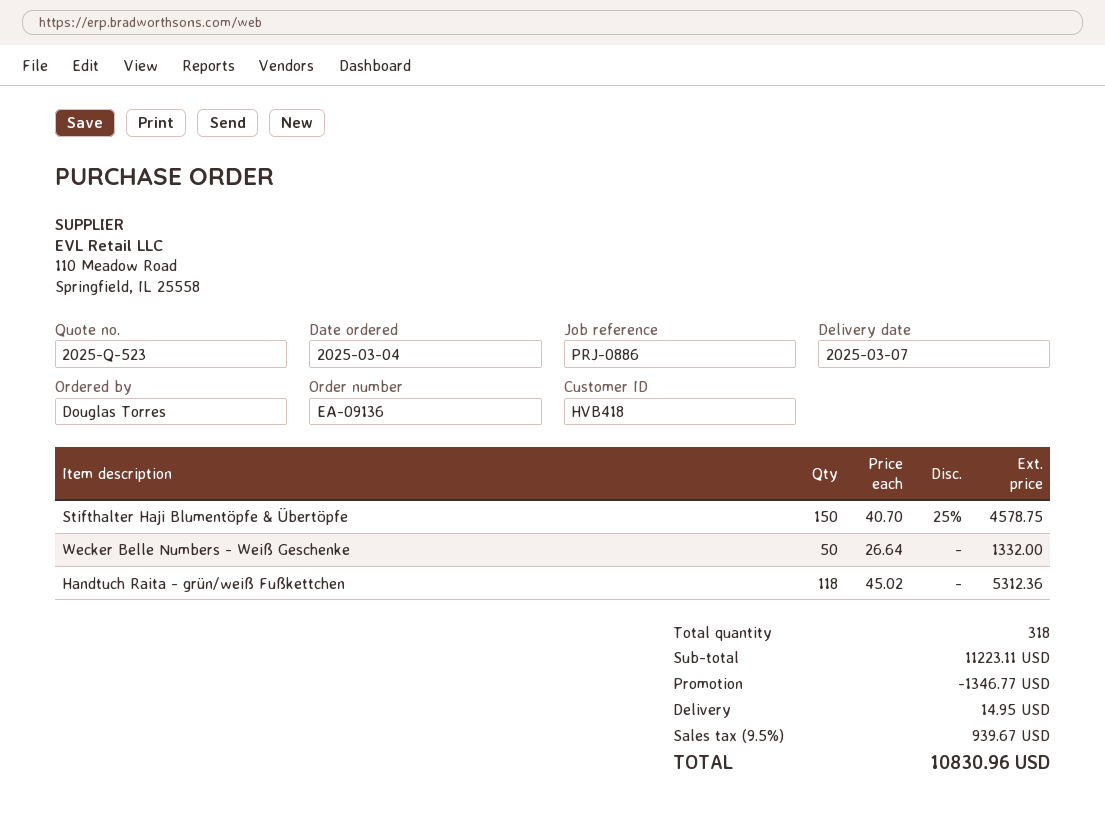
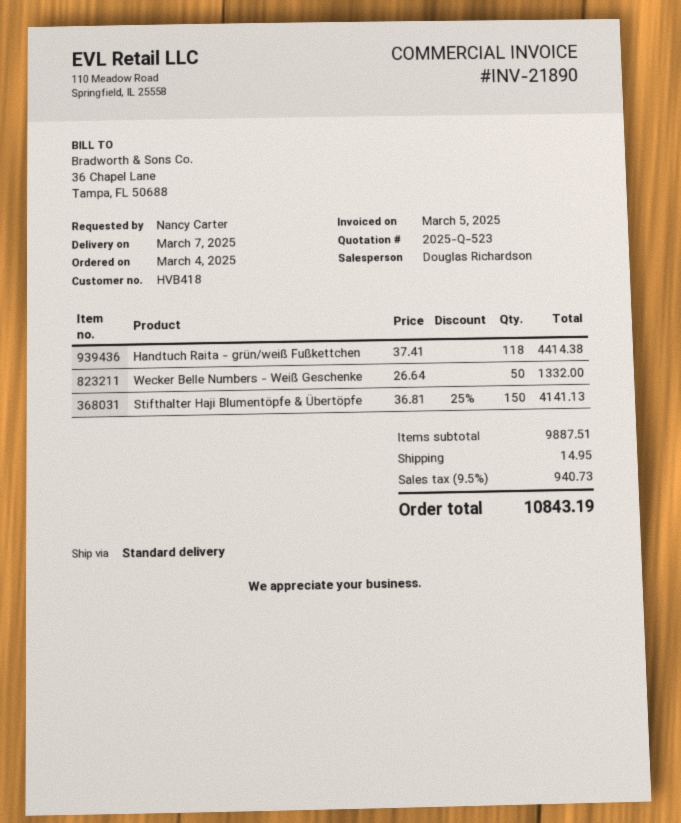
ordered by: Douglas Torres -> Nancy Carter
Stifthalter Haji Blumentöpfe & Übertöpfe: 150 x 40.70 - 25% = 4578.75 -> 150 x 36.81 - 25% = 4141.13
Handtuch Raita - grün/weiß Fußkettchen: 118 x 45.02 = 5312.36 -> 118 x 37.41 = 4414.38
subtotal: 11223.11 -> 9887.51
discount: 1346.77 -> none
tax: 9.5% = 939.67 -> 9.5% = 940.73
total: 10830.96 -> 10843.19

